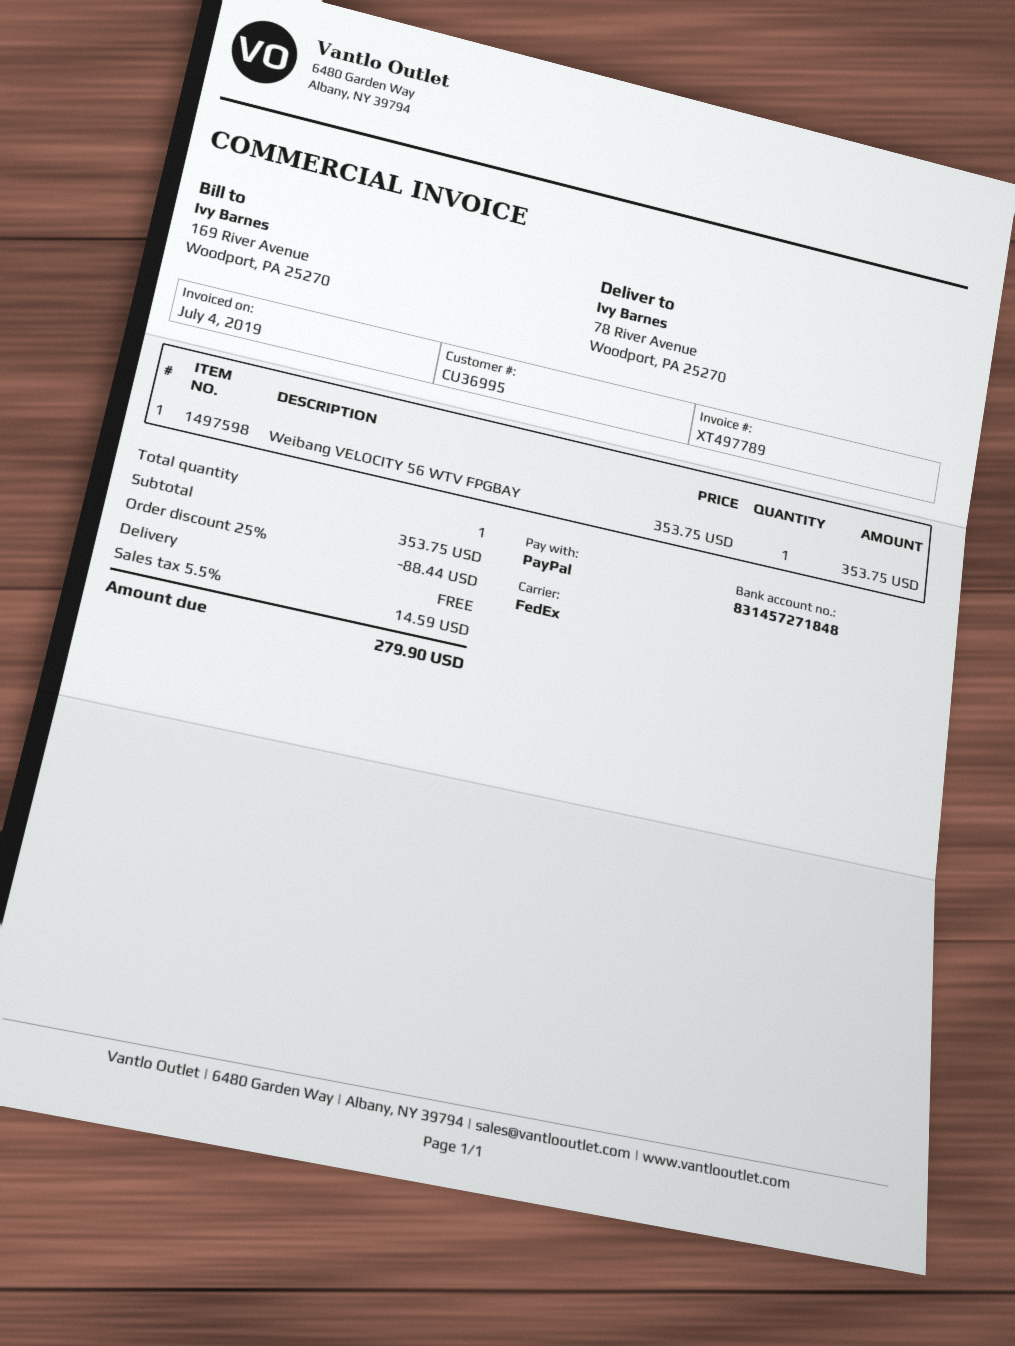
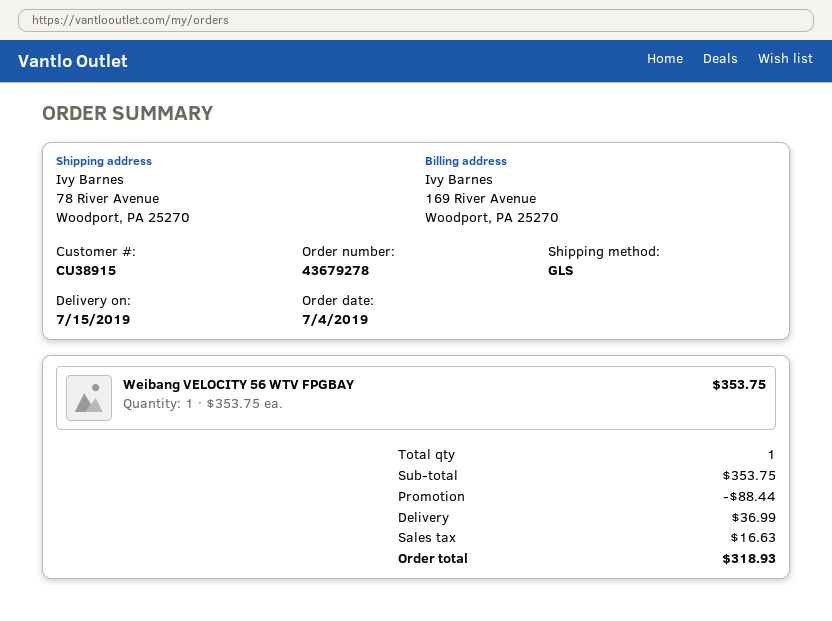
customer number: CU36995 -> CU38915
shipping method: FedEx -> GLS
shipping: 0.00 -> 36.99
tax: 14.59 -> 16.63
total: 279.90 -> 318.93

